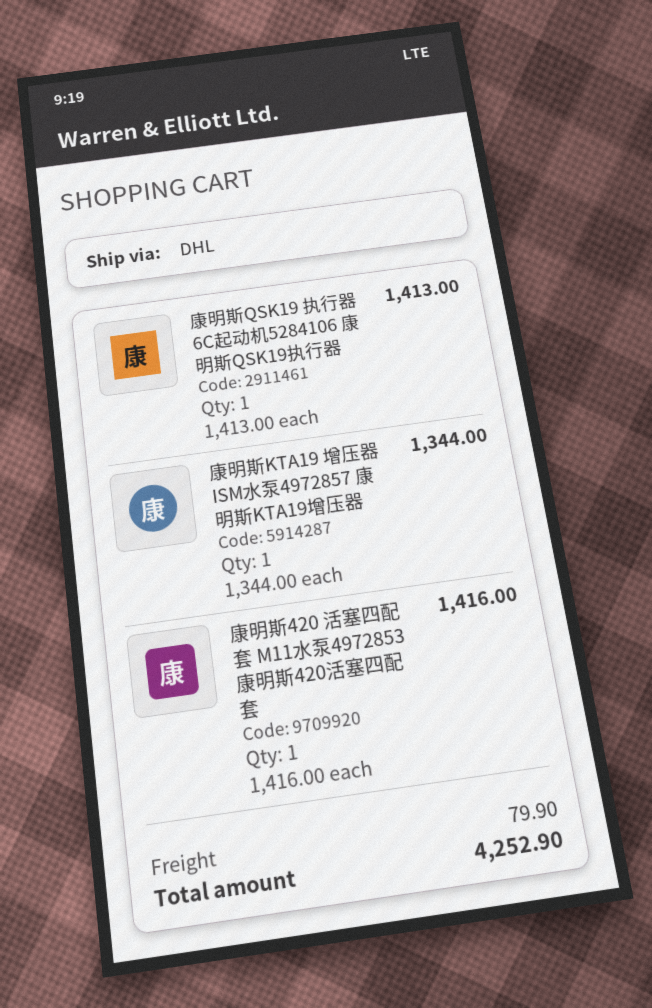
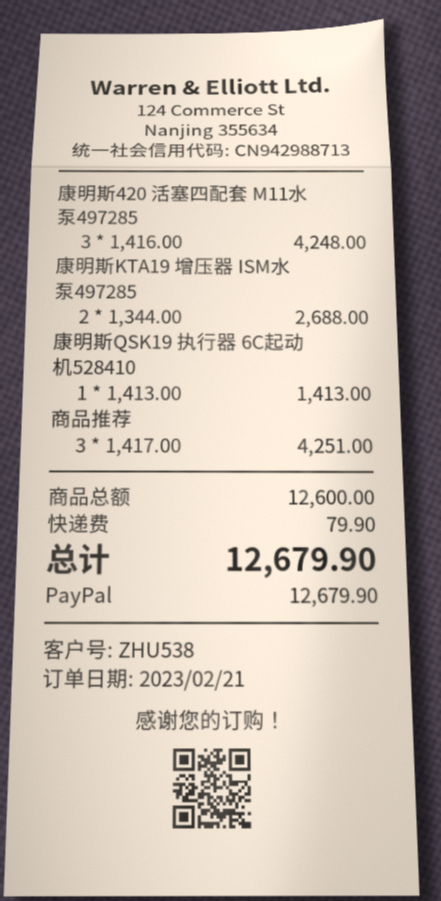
康明斯KTA19 增压器 ISM水泵4972857 康明斯KTA19增压器: 1 x 1344.00 = 1344.00 -> 2 x 1344.00 = 2688.00
康明斯420 活塞四配套 M11水泵4972853 康明斯420活塞四配套: 1 x 1416.00 = 1416.00 -> 3 x 1416.00 = 4248.00
商品推荐: none -> 3 x 1417.00 = 4251.00
total: 4252.90 -> 12679.90

